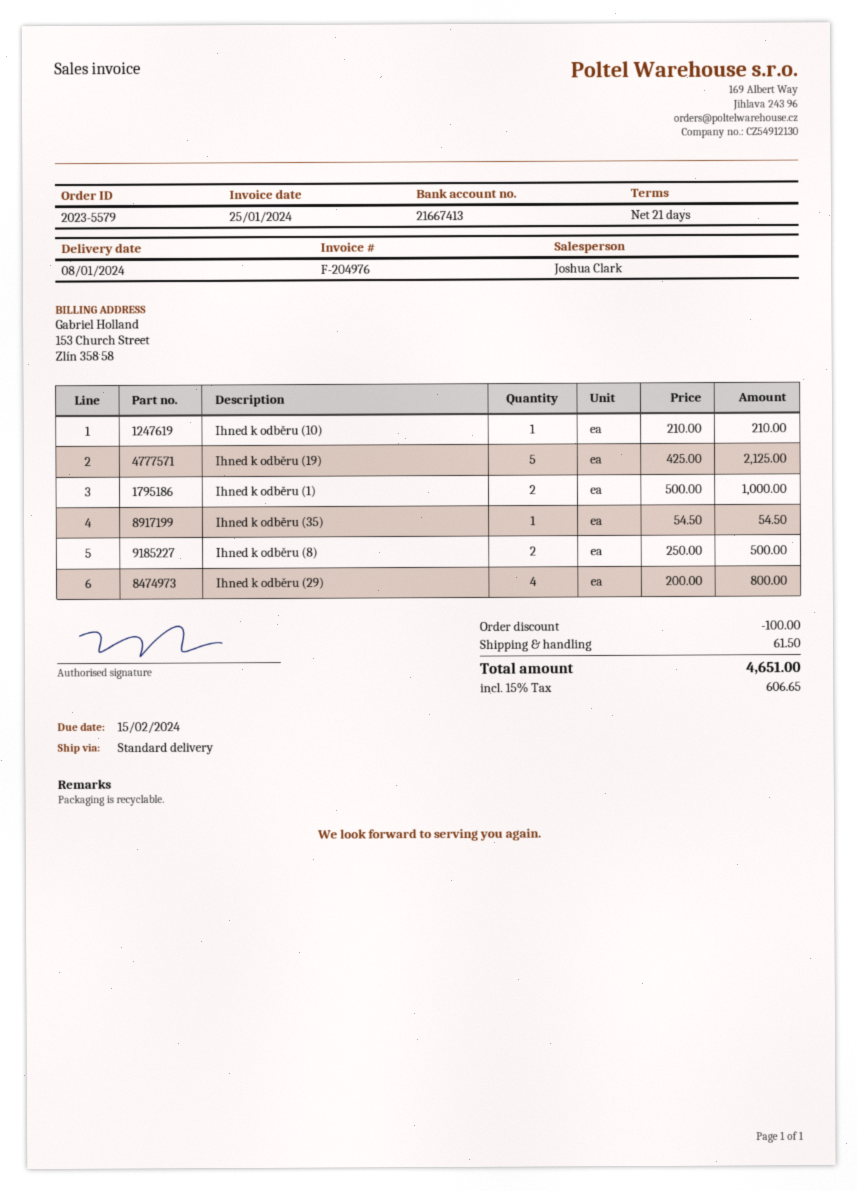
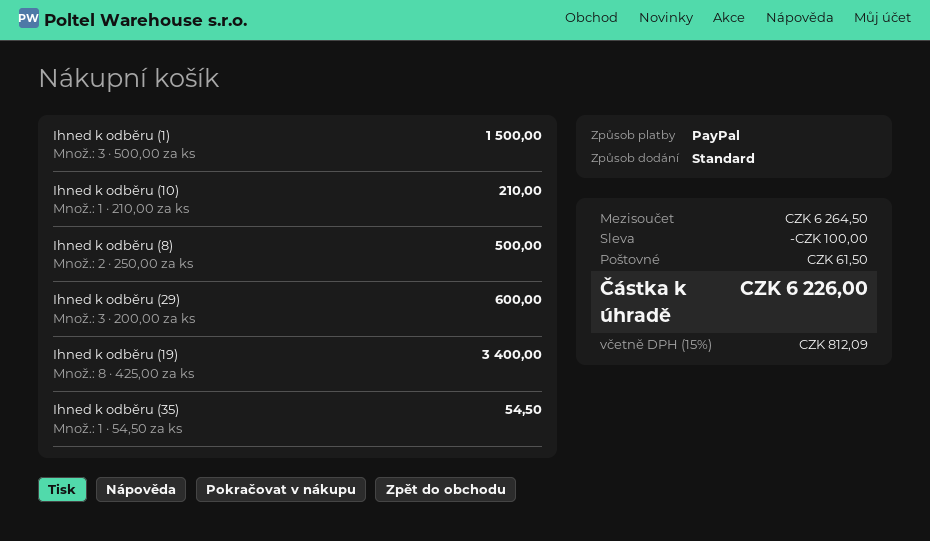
Ihned k odběru (19): 5 x 425.00 = 2125.00 -> 8 x 425.00 = 3400.00
Ihned k odběru (1): 2 x 500.00 = 1000.00 -> 3 x 500.00 = 1500.00
Ihned k odběru (29): 4 x 200.00 = 800.00 -> 3 x 200.00 = 600.00
tax: 15% = 606.65 -> 15% = 812.09
total: 4651.00 -> 6226.00

